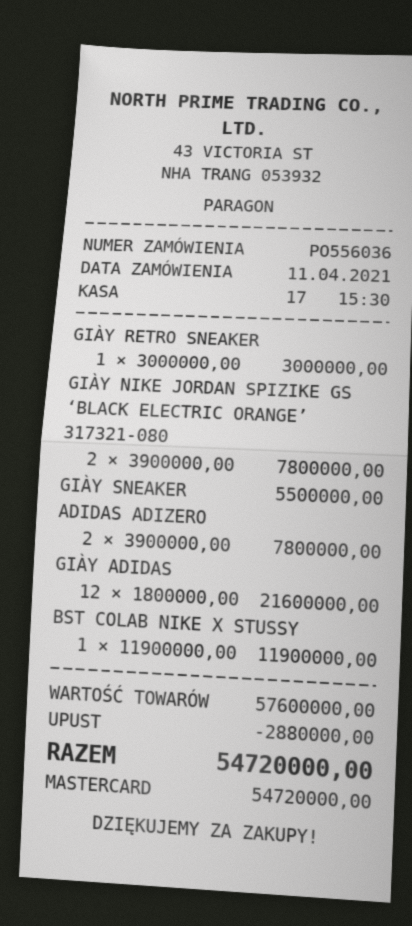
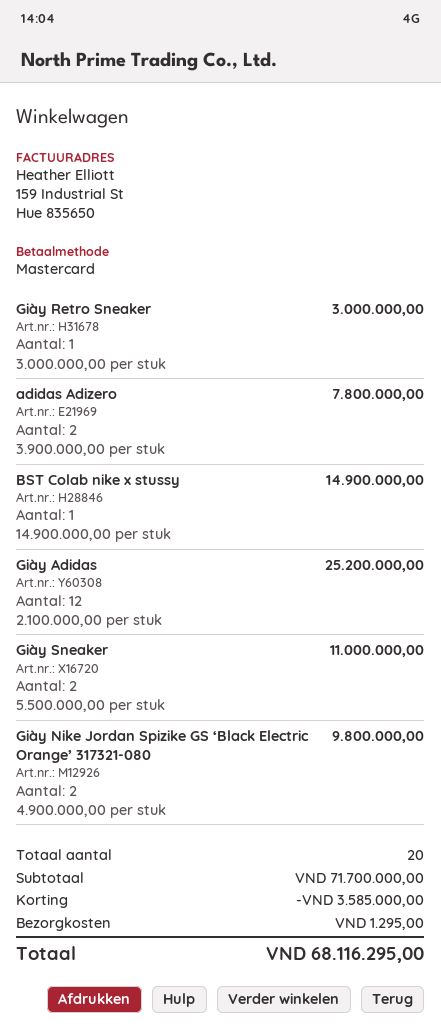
GIÀY NIKE JORDAN SPIZIKE GS ‘BLACK ELECTRIC ORANGE’ 317321-080: 2 x 3900000.00 = 7800000.00 -> 2 x 4900000.00 = 9800000.00
GIÀY SNEAKER: 1 x 5500000.00 = 5500000.00 -> 2 x 5500000.00 = 11000000.00
GIÀY ADIDAS: 12 x 1800000.00 = 21600000.00 -> 12 x 2100000.00 = 25200000.00
BST COLAB NIKE X STUSSY: 1 x 11900000.00 = 11900000.00 -> 1 x 14900000.00 = 14900000.00
subtotal: 57600000.00 -> 71700000.00
discount: 2880000.00 -> 3585000.00
shipping: none -> 1295.00
total: 54720000.00 -> 68116295.00

